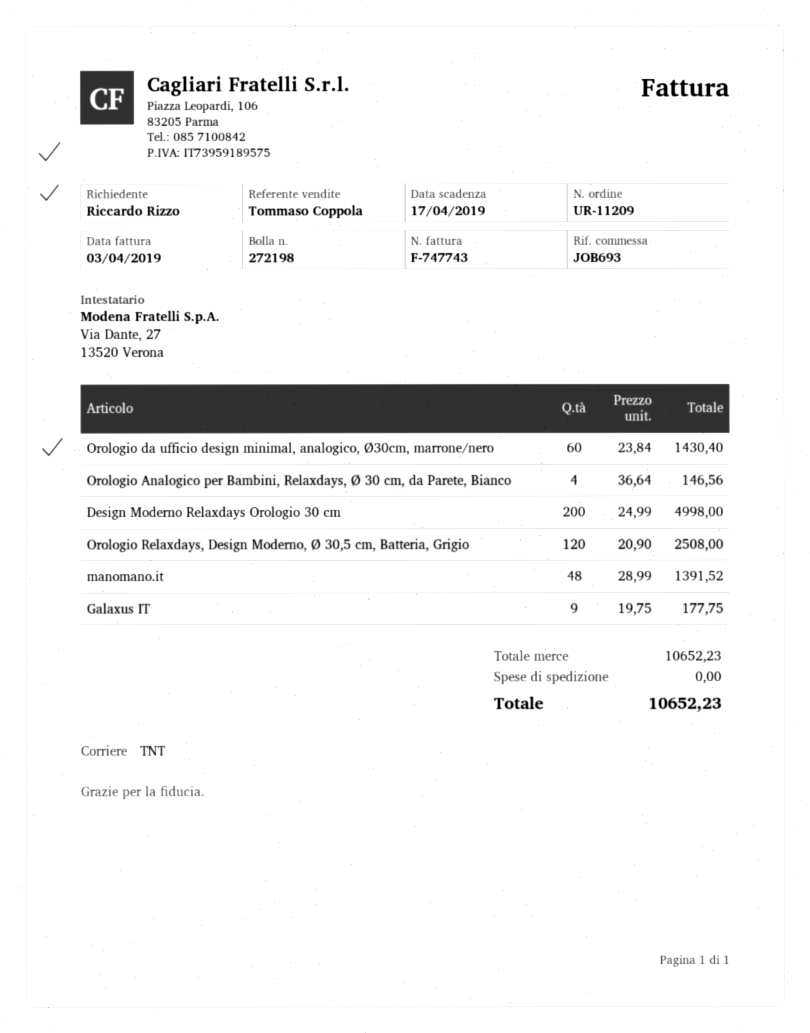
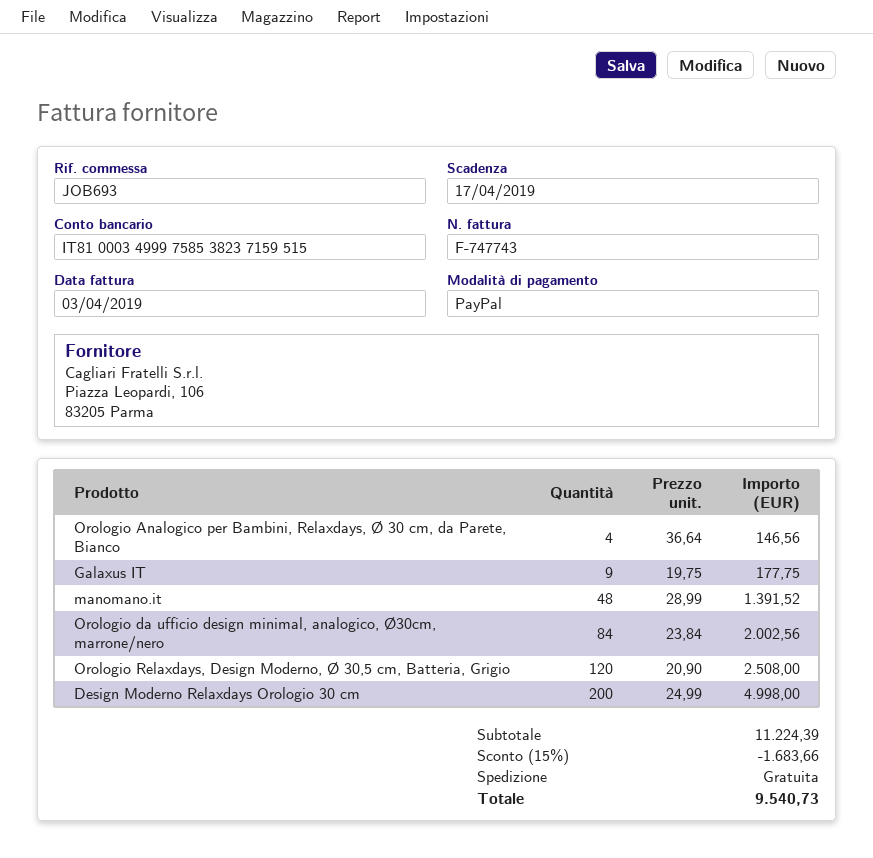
Orologio da ufficio design minimal, analogico, Ø30cm, marrone/nero: 60 x 23.84 = 1430.40 -> 84 x 23.84 = 2002.56
subtotal: 10652.23 -> 11224.39
discount: none -> 15% = 1683.66
total: 10652.23 -> 9540.73

